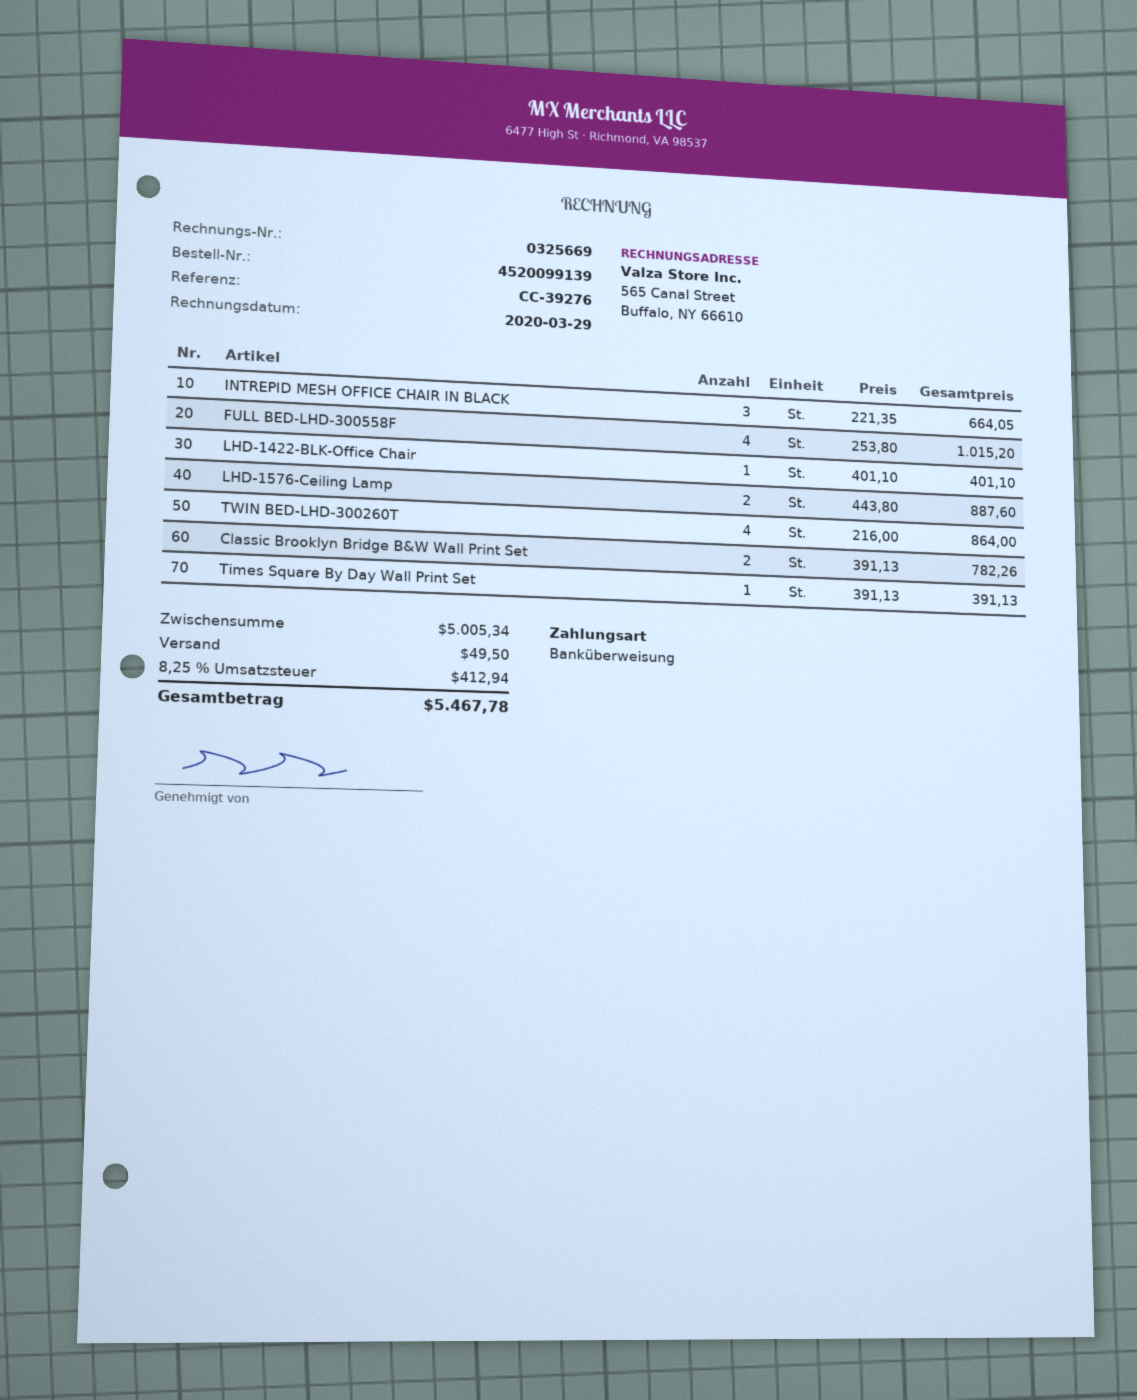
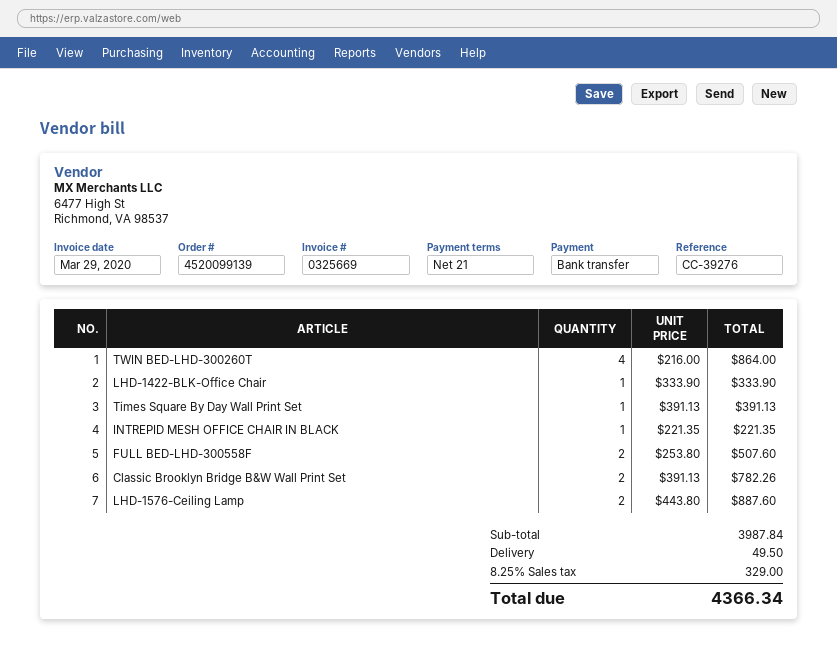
INTREPID MESH OFFICE CHAIR IN BLACK: 3 x 221.35 = 664.05 -> 1 x 221.35 = 221.35
FULL BED-LHD-300558F: 4 x 253.80 = 1015.20 -> 2 x 253.80 = 507.60
LHD-1422-BLK-Office Chair: 1 x 401.10 = 401.10 -> 1 x 333.90 = 333.90
subtotal: 5005.34 -> 3987.84
tax: 8.25% = 412.94 -> 8.25% = 329.00
total: 5467.78 -> 4366.34

